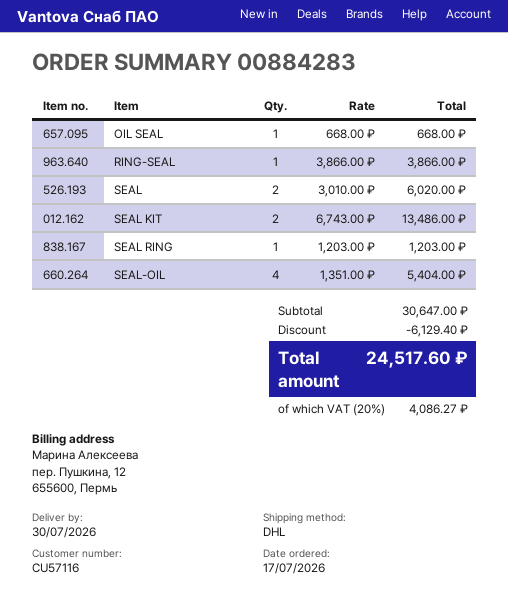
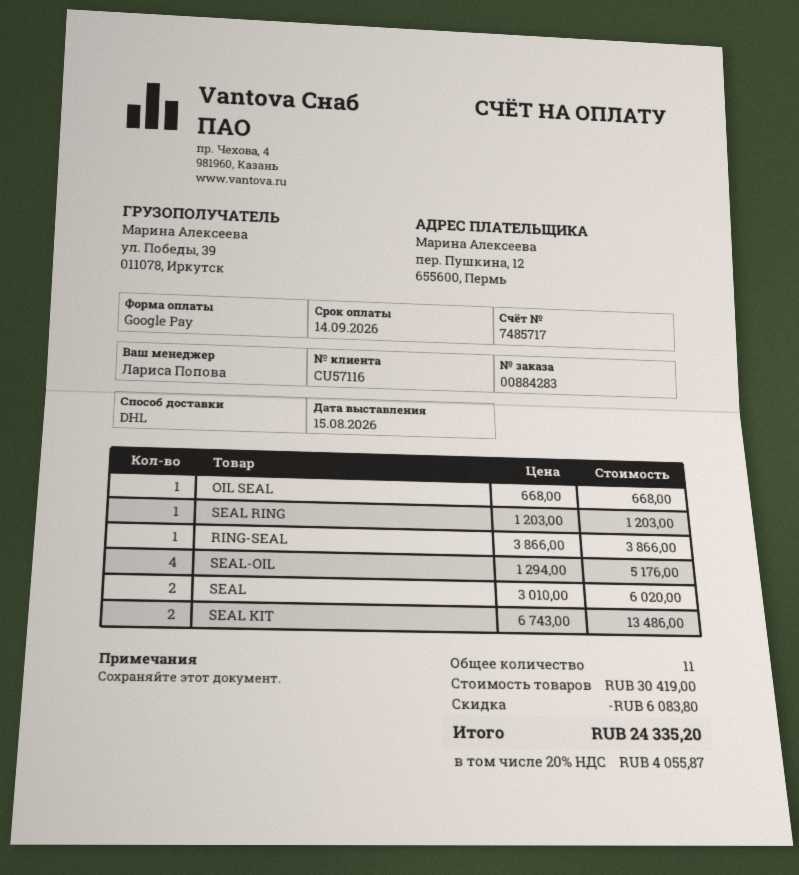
SEAL-OIL: 4 x 1351.00 = 5404.00 -> 4 x 1294.00 = 5176.00
subtotal: 30647.00 -> 30419.00
discount: 6129.40 -> 6083.80
tax: 20% = 4086.27 -> 20% = 4055.87
total: 24517.60 -> 24335.20

